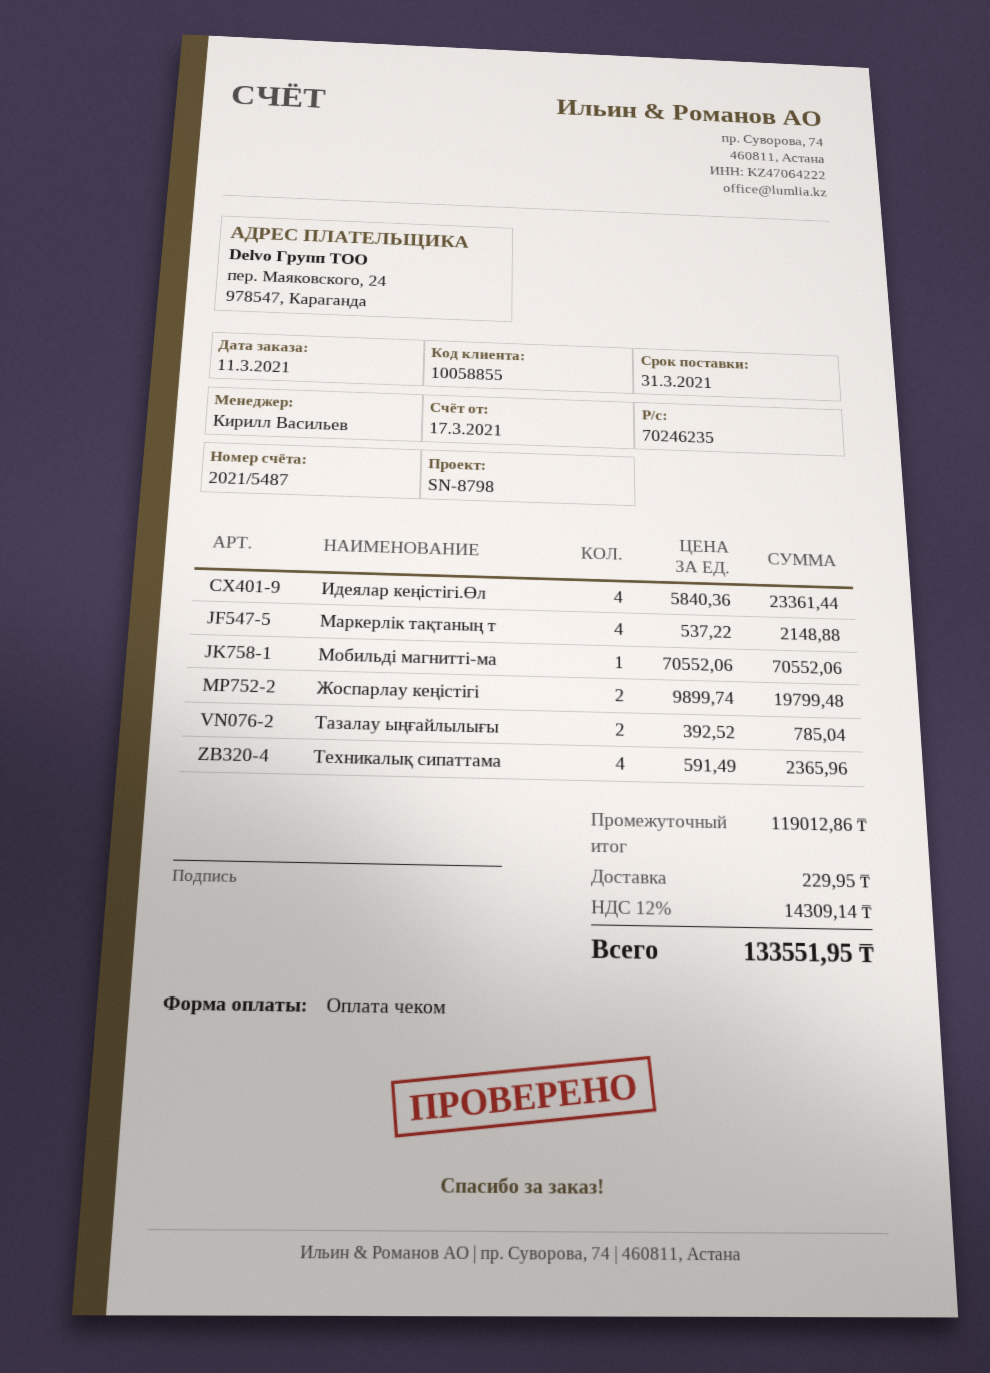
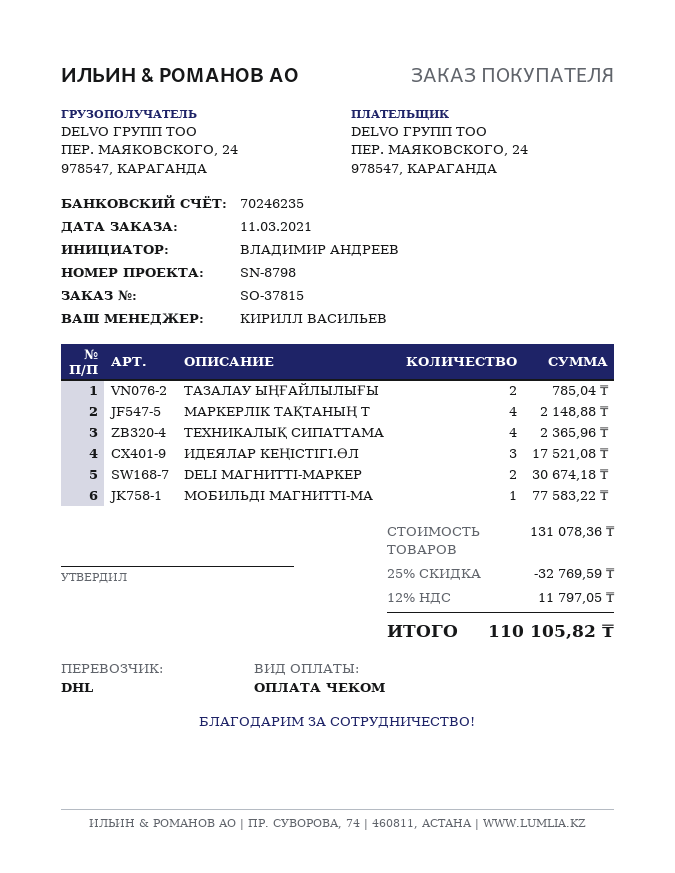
Идеялар кеңістігі.Өл: 4 for 23361.44 -> 3 for 17521.08
Мобильді магнитті-ма: 1 for 70552.06 -> 1 for 77583.22
Жоспарлау кеңістігі: 2 for 19799.48 -> none
DELI МАГНИТТІ-МАРКЕР: none -> 2 for 30674.18
subtotal: 119012.86 -> 131078.36
discount: none -> 25% = 32769.59
shipping: 229.95 -> none
tax: 12% = 14309.14 -> 12% = 11797.05
total: 133551.95 -> 110105.82

